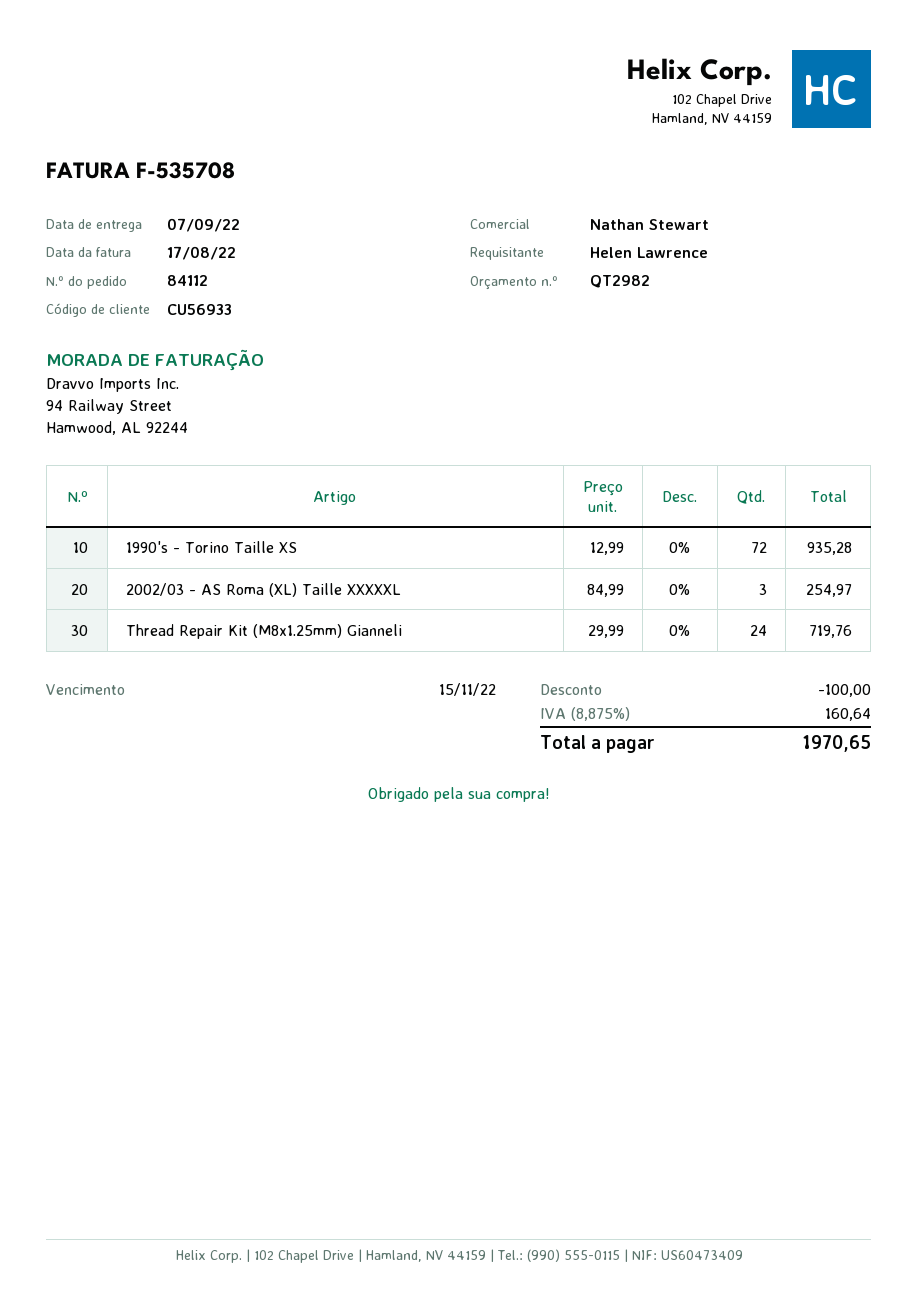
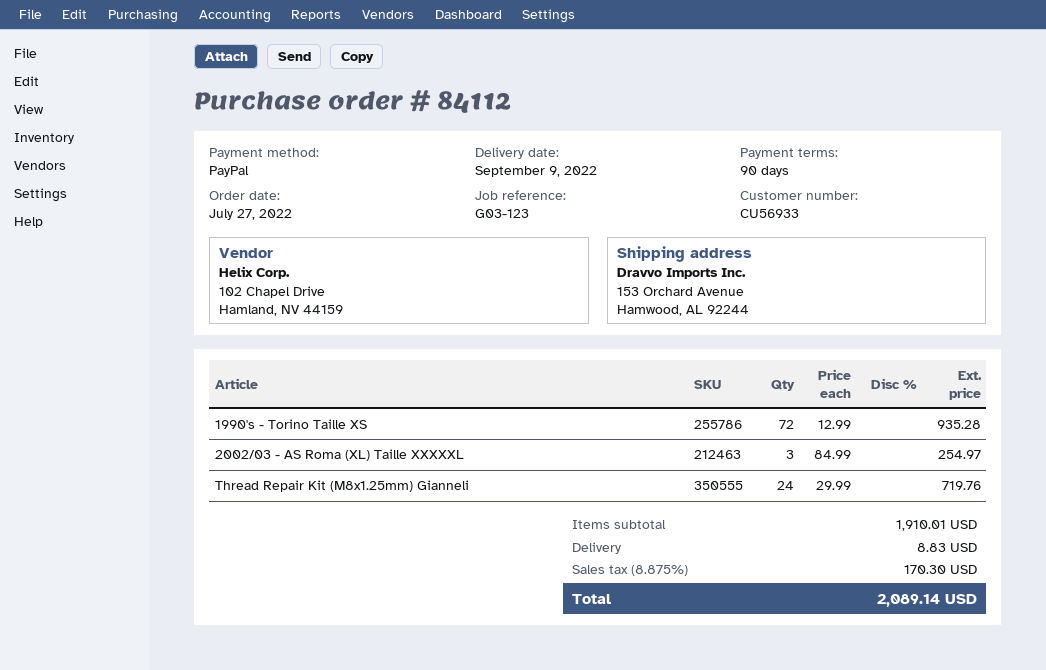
delivery date: 2022-09-07 -> 2022-09-09
discount: 100.00 -> none
shipping: none -> 8.83
tax: 8.875% = 160.64 -> 8.875% = 170.30
total: 1970.65 -> 2089.14

